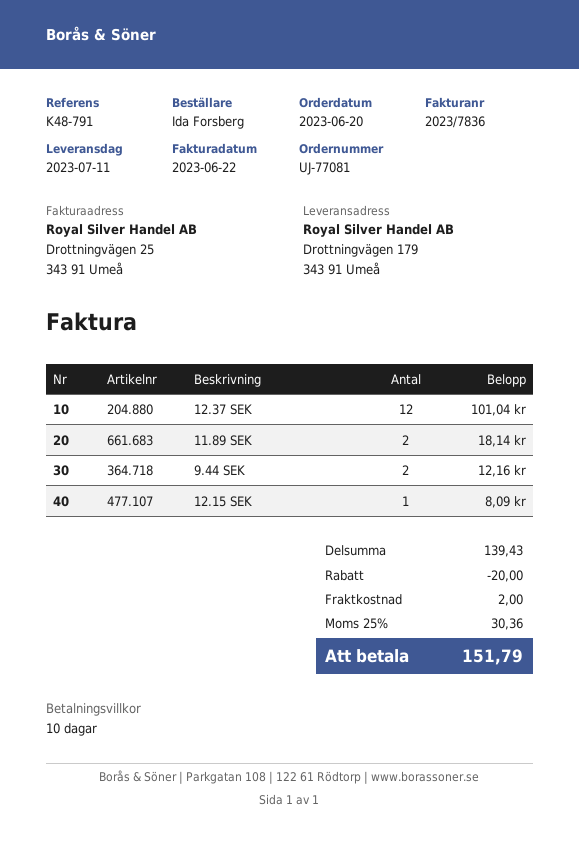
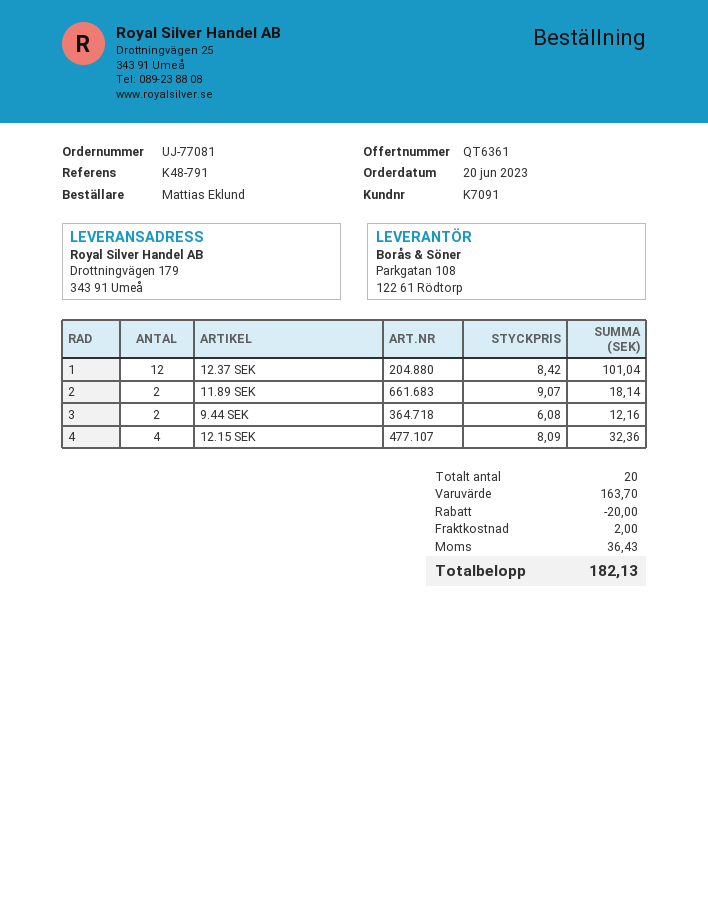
ordered by: Ida Forsberg -> Mattias Eklund
12.15 SEK: 1 for 8.09 -> 4 for 32.36
subtotal: 139.43 -> 163.70
tax: 30.36 -> 36.43
total: 151.79 -> 182.13

